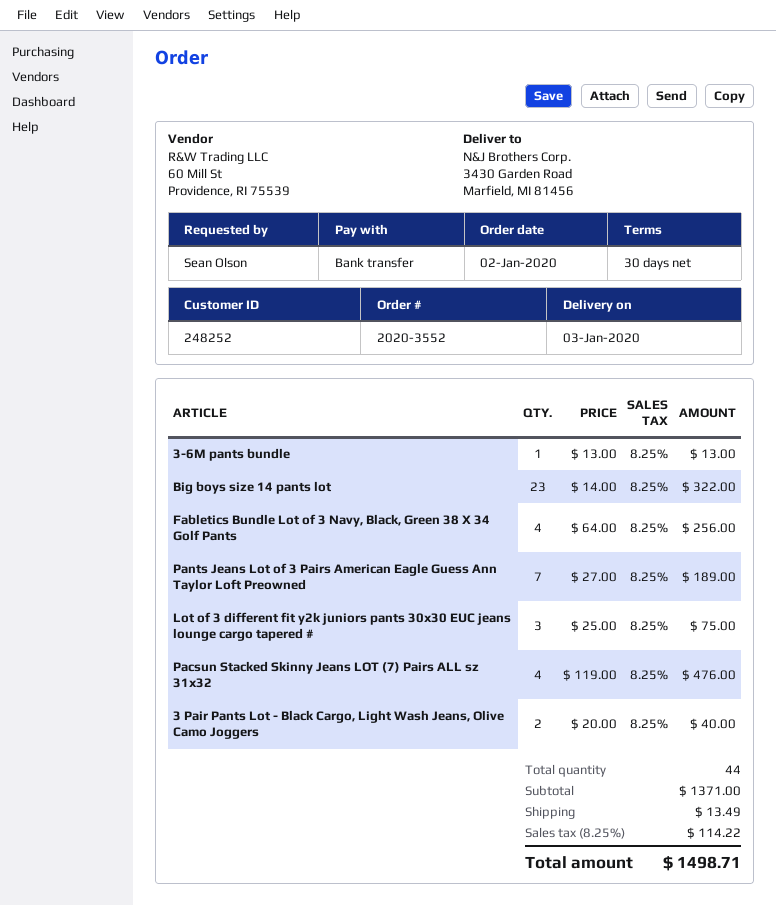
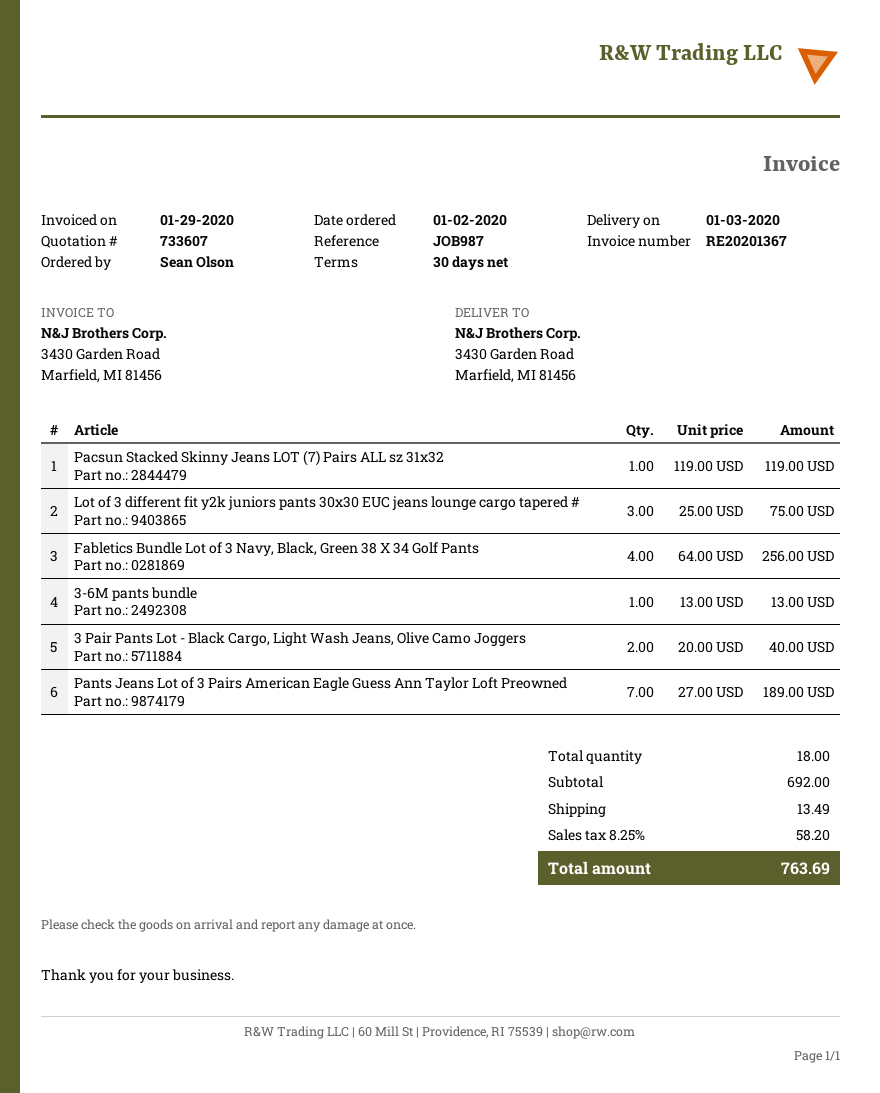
Big boys size 14 pants lot: 23 x 14.00 = 322.00 -> none
Pacsun Stacked Skinny Jeans LOT (7) Pairs ALL sz 31x32: 4 x 119.00 = 476.00 -> 1 x 119.00 = 119.00
total quantity: 44 -> 18
subtotal: 1371.00 -> 692.00
tax: 8.25% = 114.22 -> 8.25% = 58.20
total: 1498.71 -> 763.69

